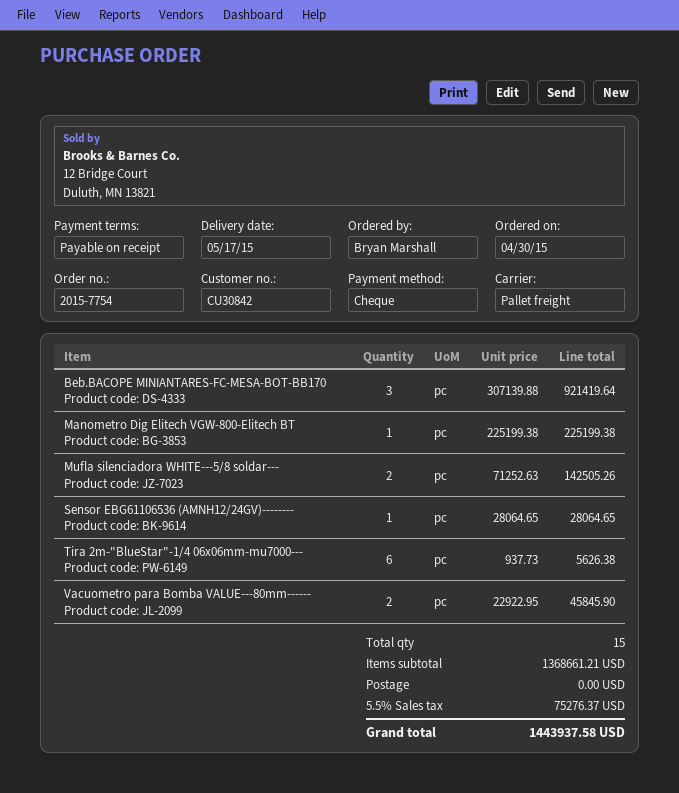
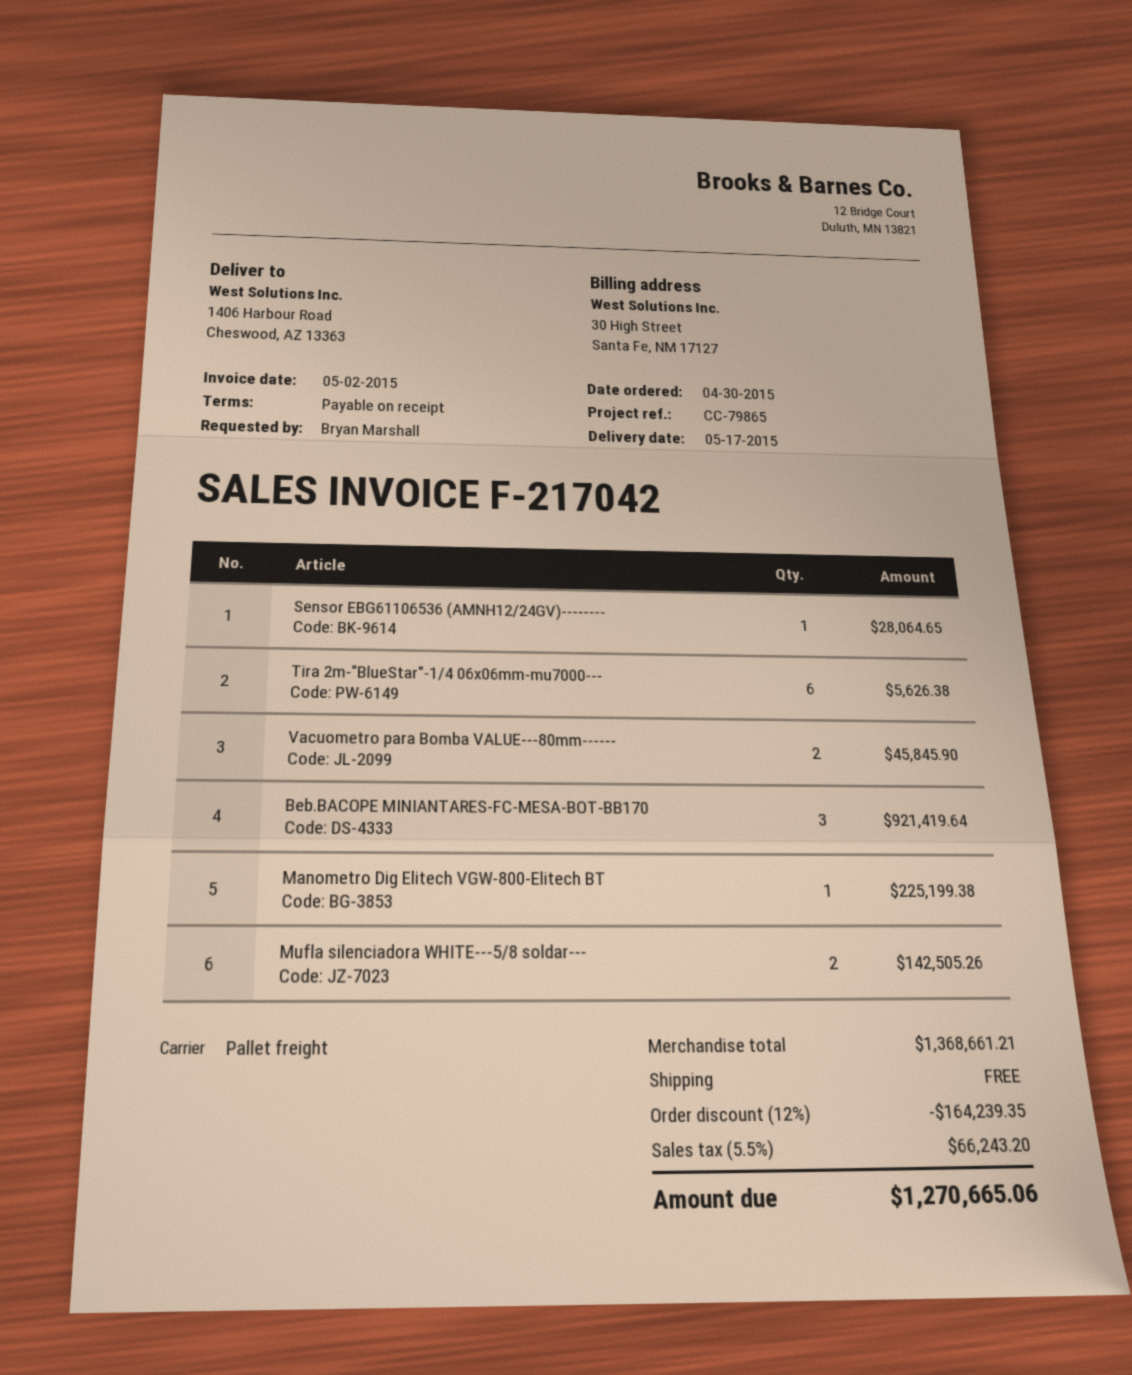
discount: none -> 12% = 164239.35
tax: 5.5% = 75276.37 -> 5.5% = 66243.20
total: 1443937.58 -> 1270665.06

